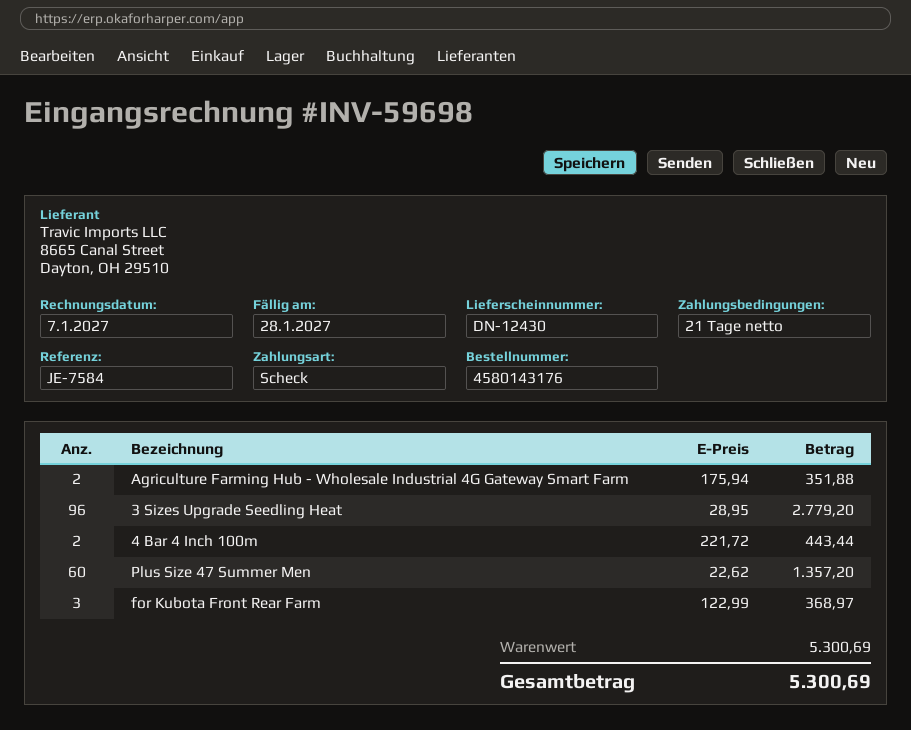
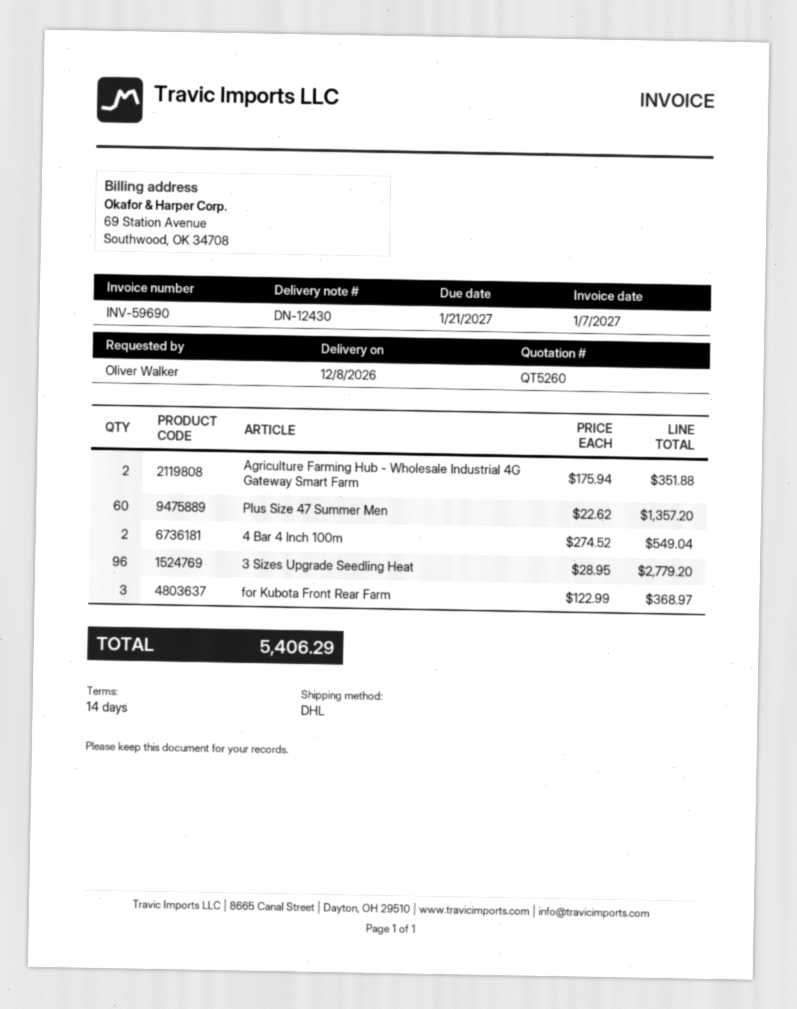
invoice number: INV-59698 -> INV-59690
payment terms: 21 days -> 14 days
due date: 2027-01-28 -> 2027-01-21
4 Bar 4 Inch 100m: 2 x 221.72 = 443.44 -> 2 x 274.52 = 549.04
total: 5300.69 -> 5406.29

